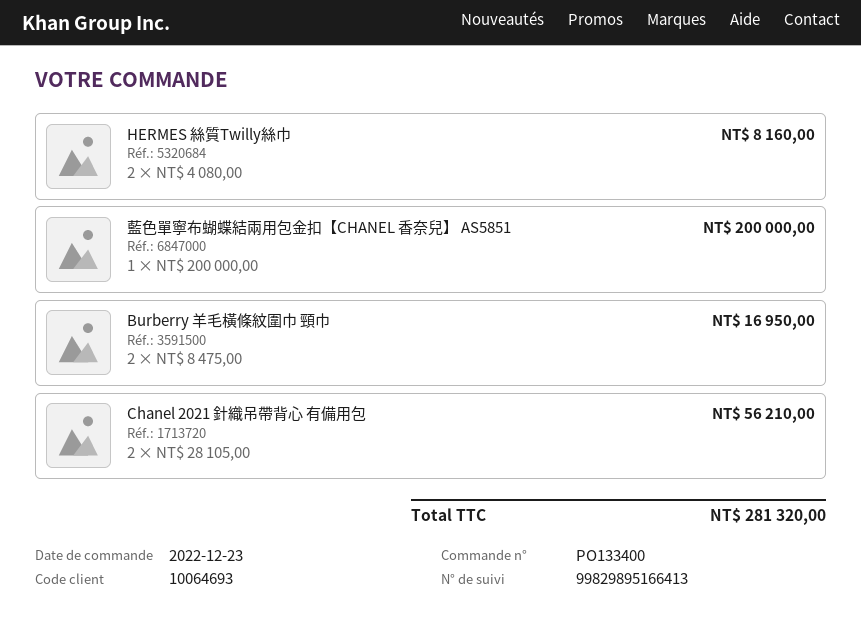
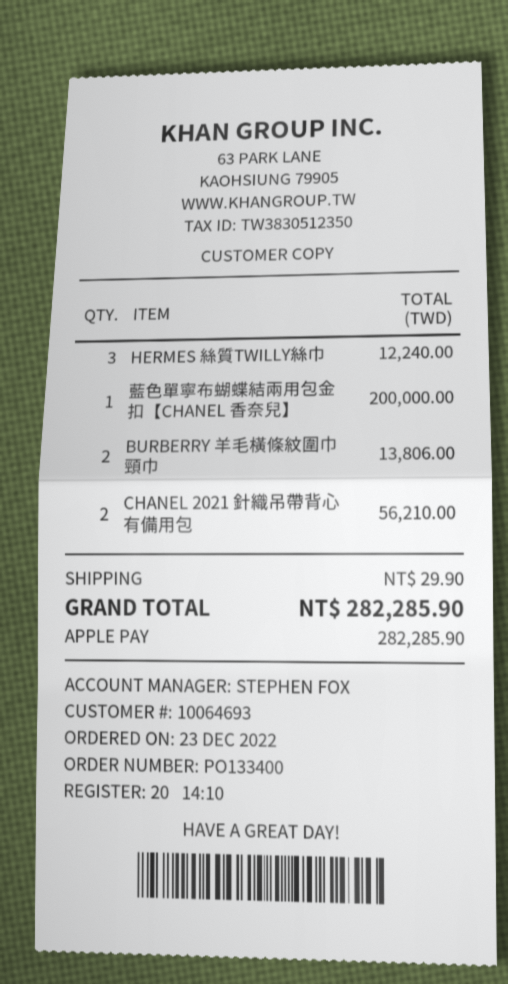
HERMES 絲質Twilly絲巾: 2 for 8160.00 -> 3 for 12240.00
Burberry 羊毛橫條紋圍巾 頸巾: 2 for 16950.00 -> 2 for 13806.00
shipping: none -> 29.90
total: 281320.00 -> 282285.90

